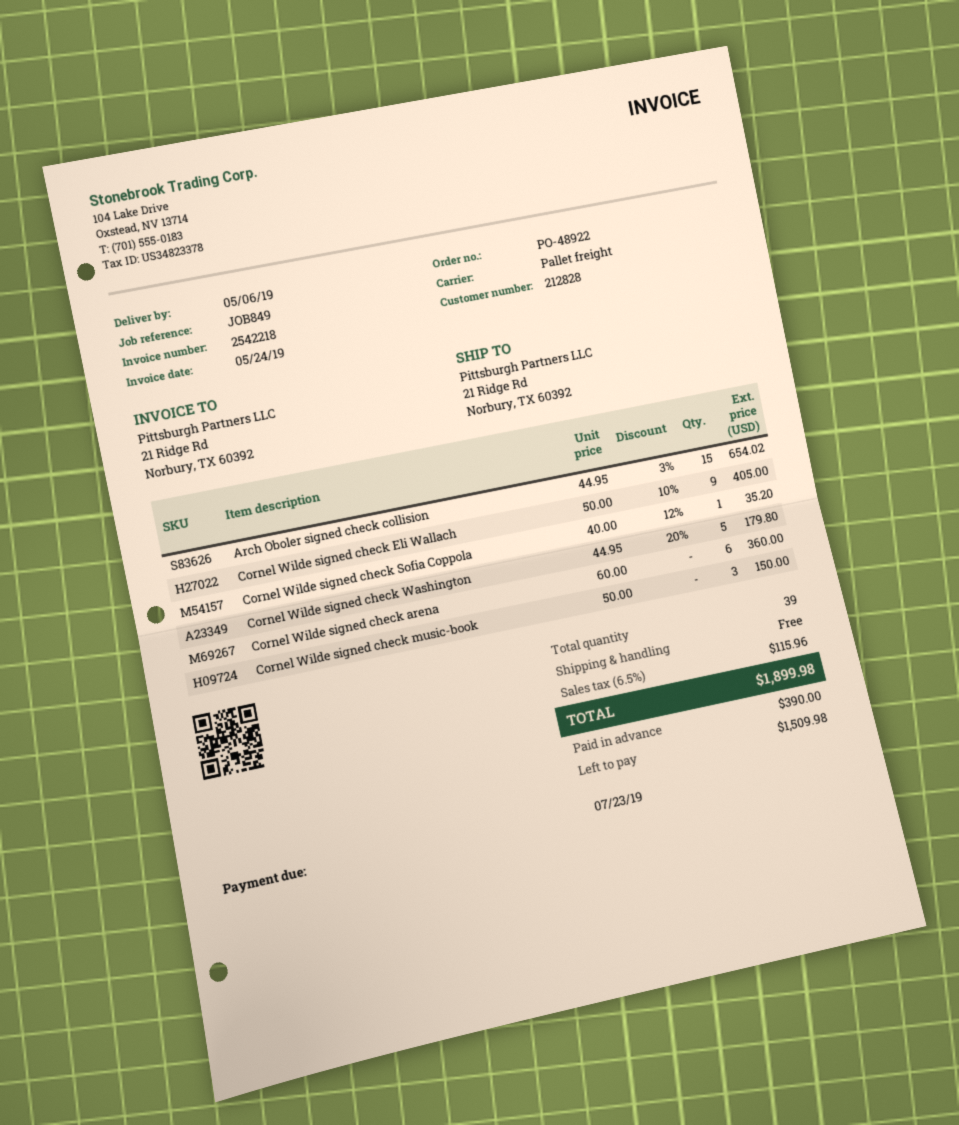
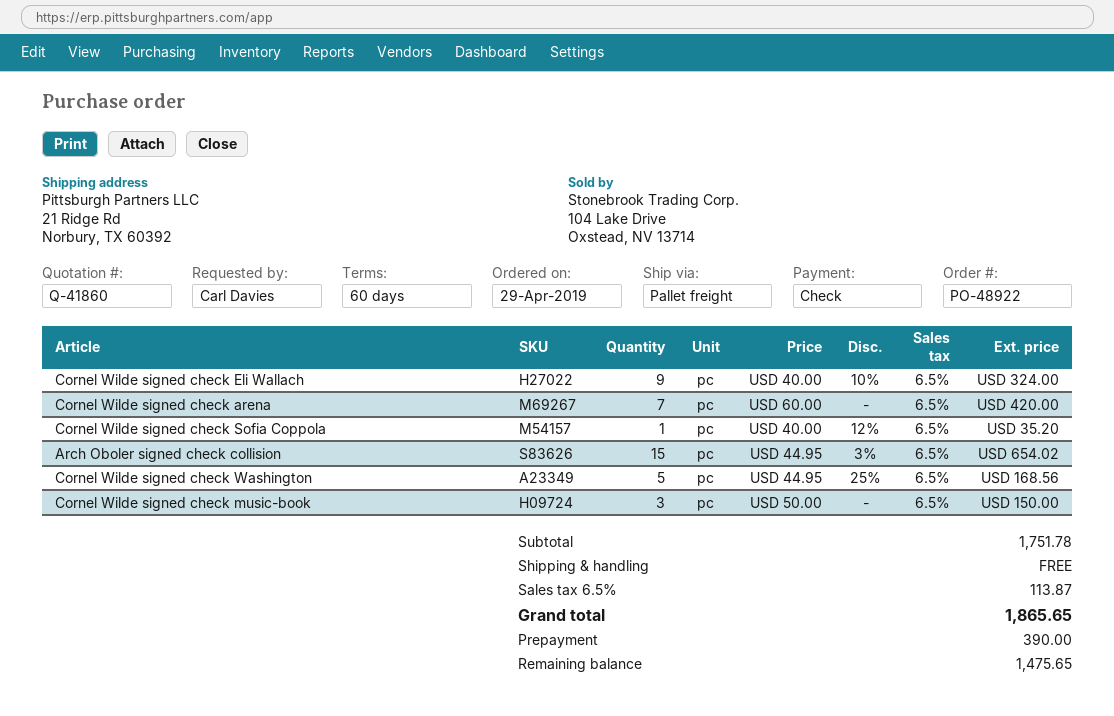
Cornel Wilde signed check Eli Wallach: 9 x 50.00 - 10% = 405.00 -> 9 x 40.00 - 10% = 324.00
Cornel Wilde signed check Washington: 5 x 44.95 - 20% = 179.80 -> 5 x 44.95 - 25% = 168.56
Cornel Wilde signed check arena: 6 x 60.00 = 360.00 -> 7 x 60.00 = 420.00
tax: 6.5% = 115.96 -> 6.5% = 113.87
total: 1899.98 -> 1865.65
balance: 1509.98 -> 1475.65

